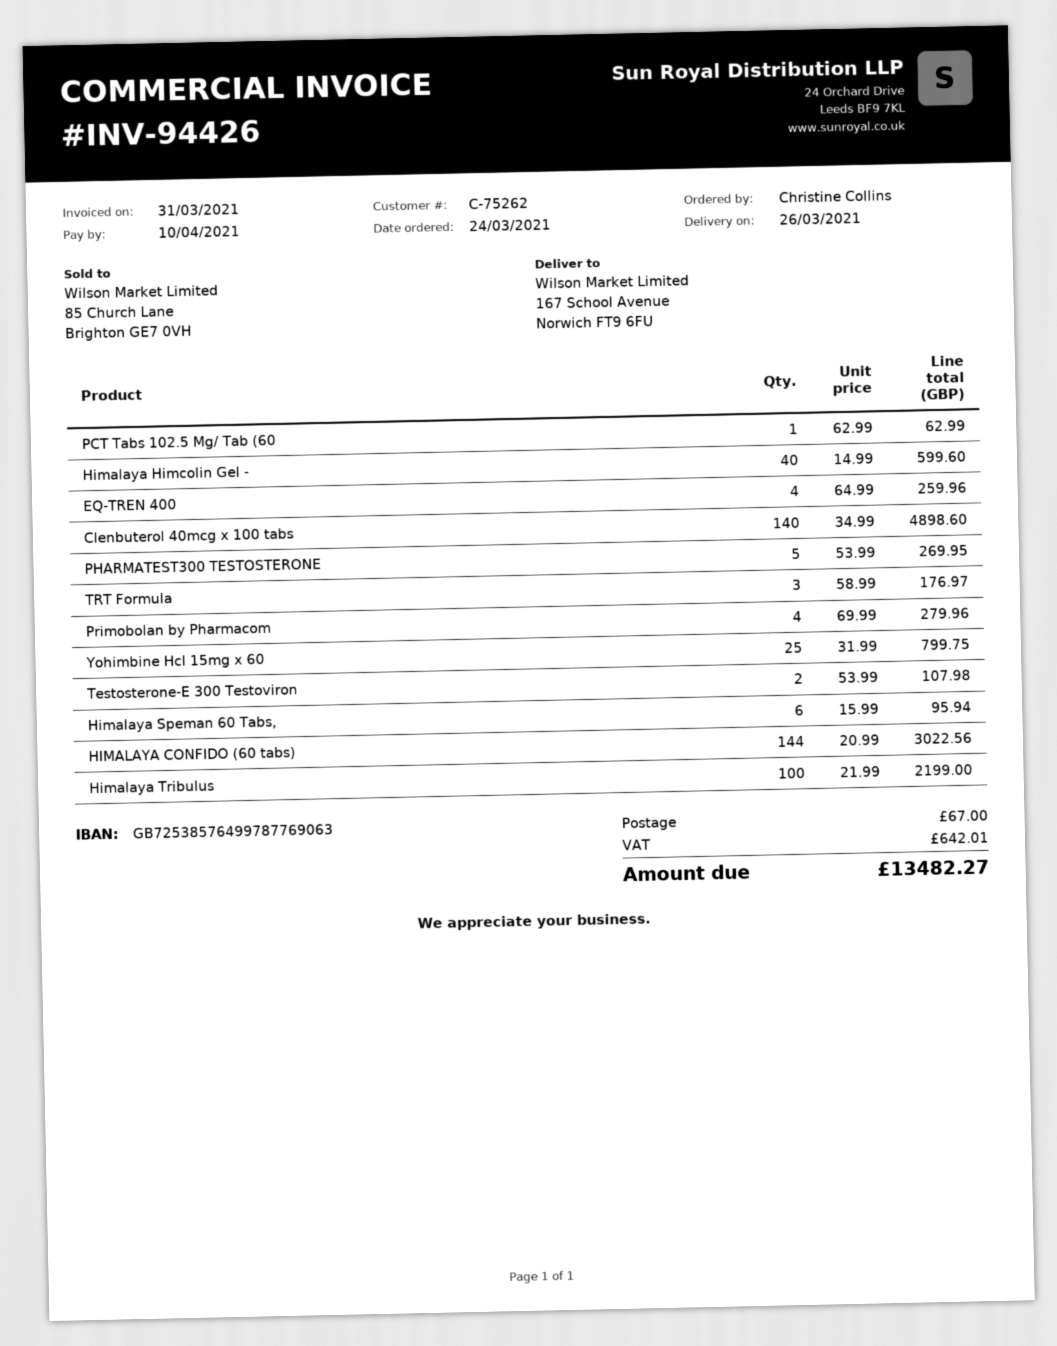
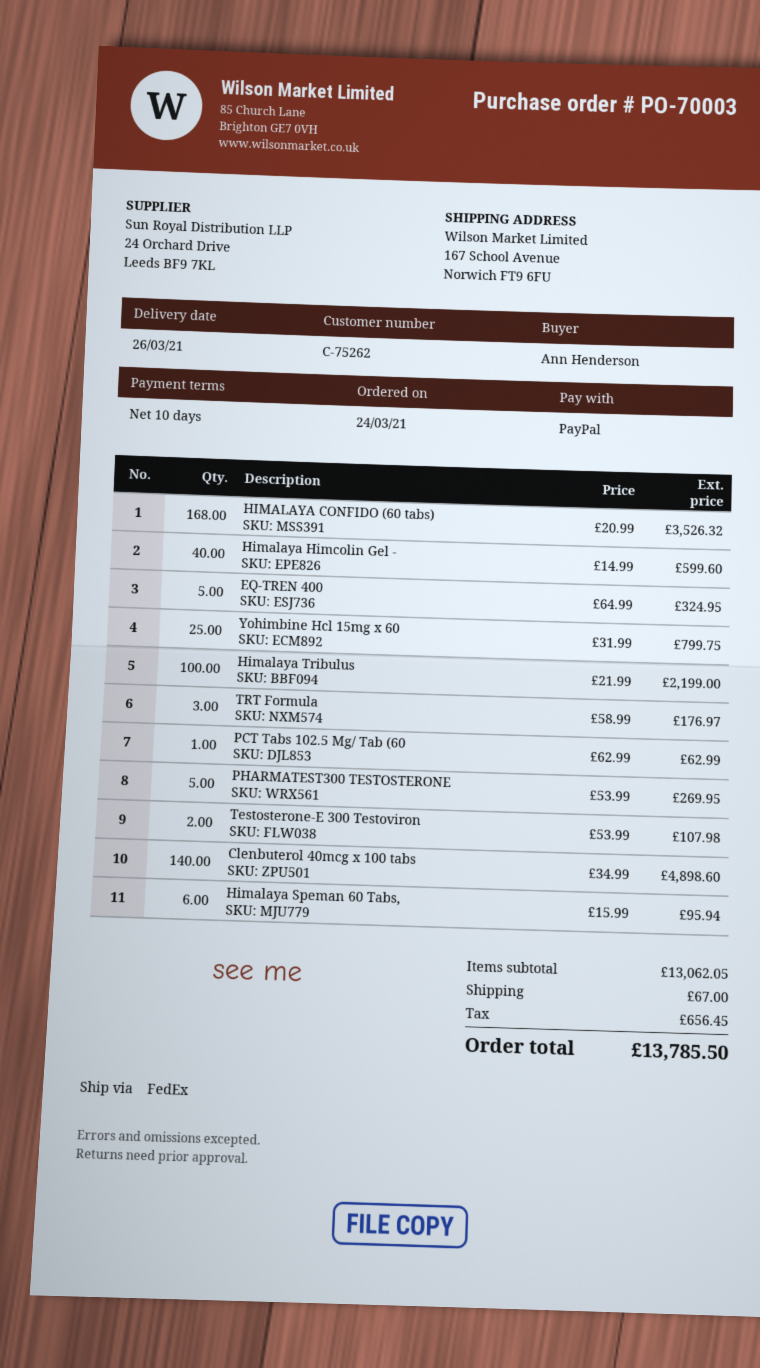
ordered by: Christine Collins -> Ann Henderson
EQ-TREN 400: 4 x 64.99 = 259.96 -> 5 x 64.99 = 324.95
Primobolan by Pharmacom: 4 x 69.99 = 279.96 -> none
HIMALAYA CONFIDO (60 tabs): 144 x 20.99 = 3022.56 -> 168 x 20.99 = 3526.32
tax: 642.01 -> 656.45
total: 13482.27 -> 13785.50

